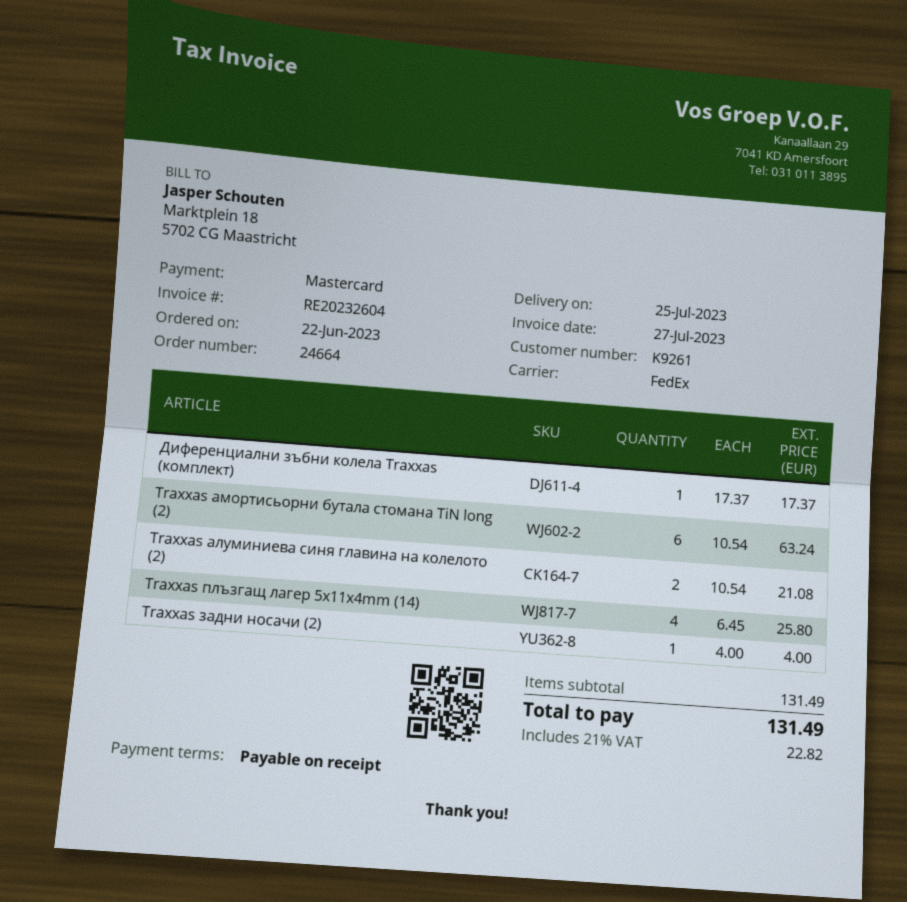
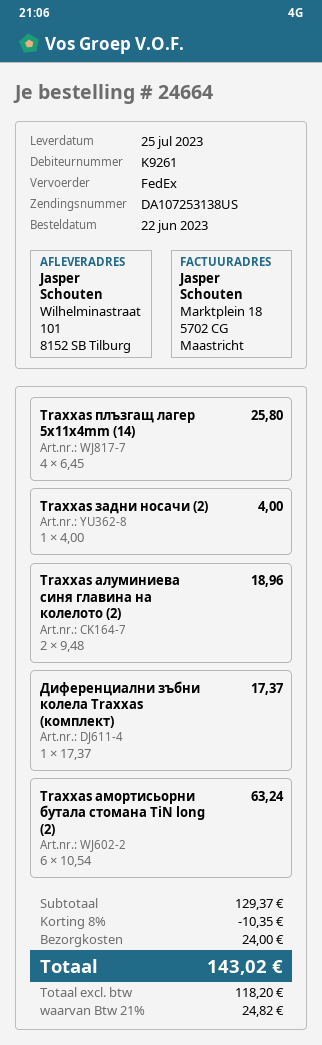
Traxxas алуминиева синя главина на колелото (2): 2 x 10.54 = 21.08 -> 2 x 9.48 = 18.96
subtotal: 131.49 -> 129.37
discount: none -> 8% = 10.35
shipping: none -> 24.00
tax: 21% = 22.82 -> 21% = 24.82
total: 131.49 -> 143.02

